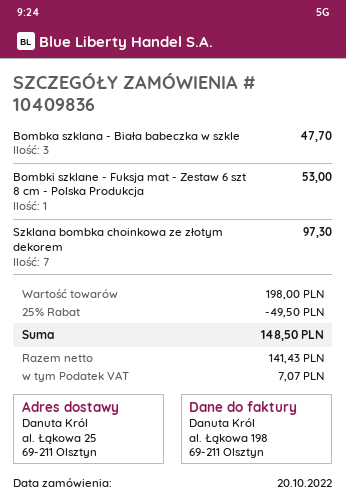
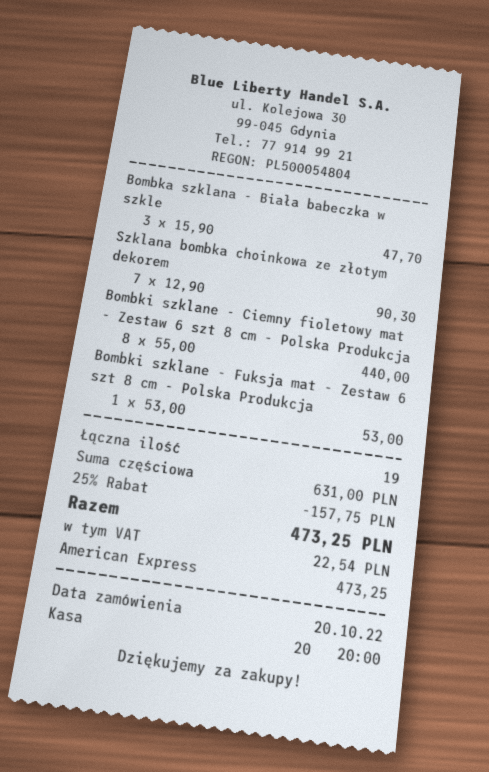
Szklana bombka choinkowa ze złotym dekorem: 7 for 97.30 -> 7 for 90.30
Bombki szklane - Ciemny fioletowy mat - Zestaw 6 szt 8 cm - Polska Produkcja: none -> 8 for 440.00
subtotal: 198.00 -> 631.00
discount: 25% = 49.50 -> 25% = 157.75
tax: 7.07 -> 22.54
total: 148.50 -> 473.25

